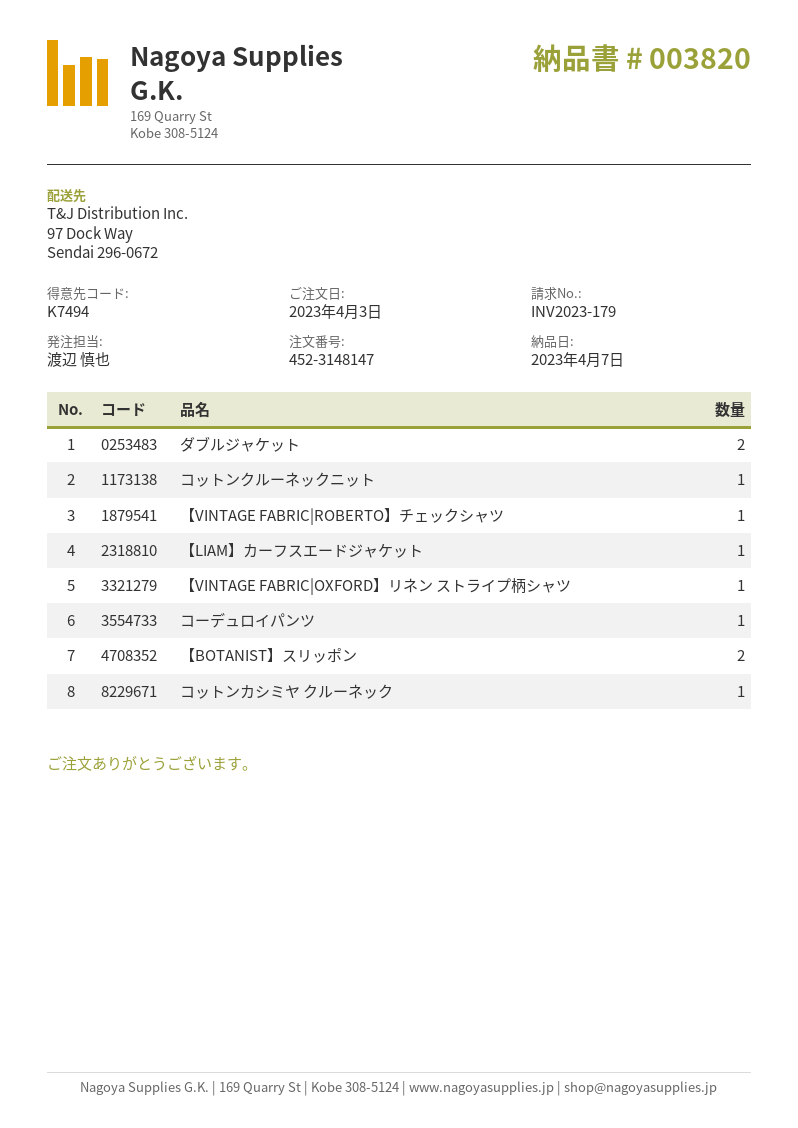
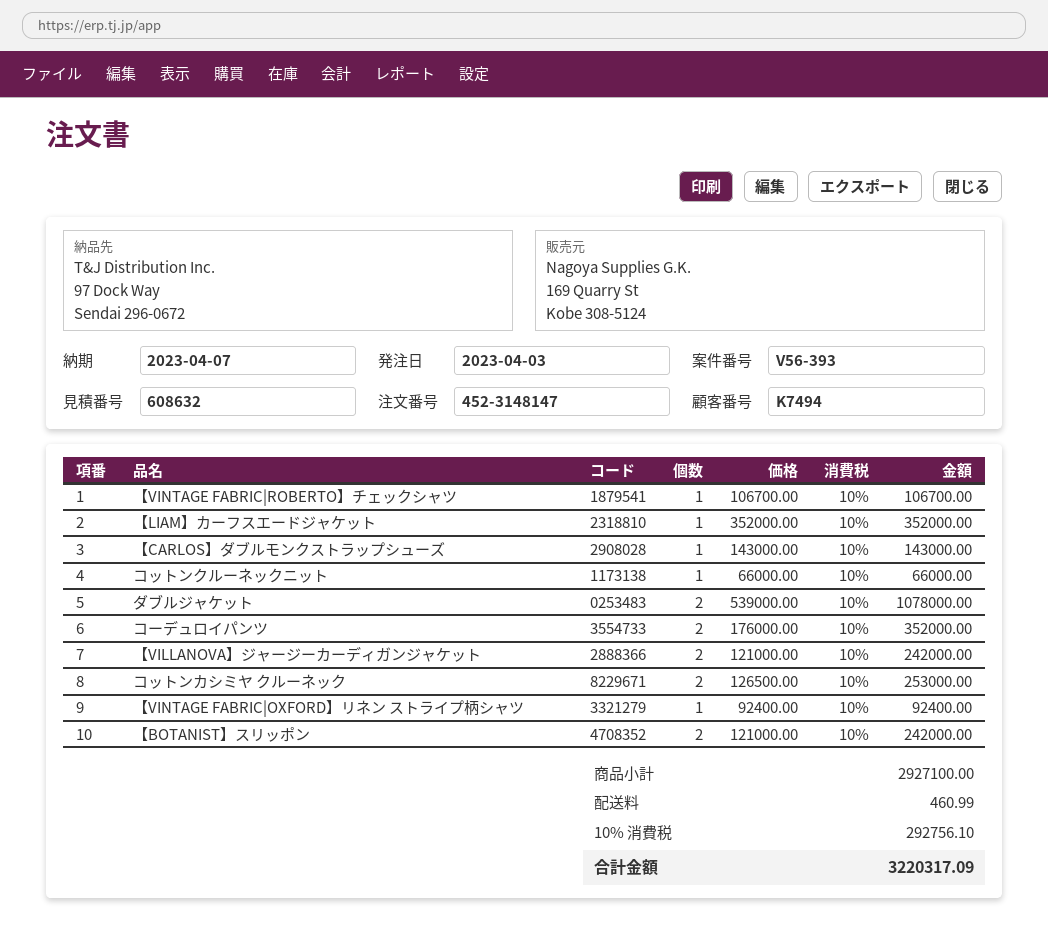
コーデュロイパンツ: 1 -> 2
コットンカシミヤ クルーネック: 1 -> 2
【CARLOS】ダブルモンクストラップシューズ: none -> 1
【VILLANOVA】ジャージーカーディガンジャケット: none -> 2

